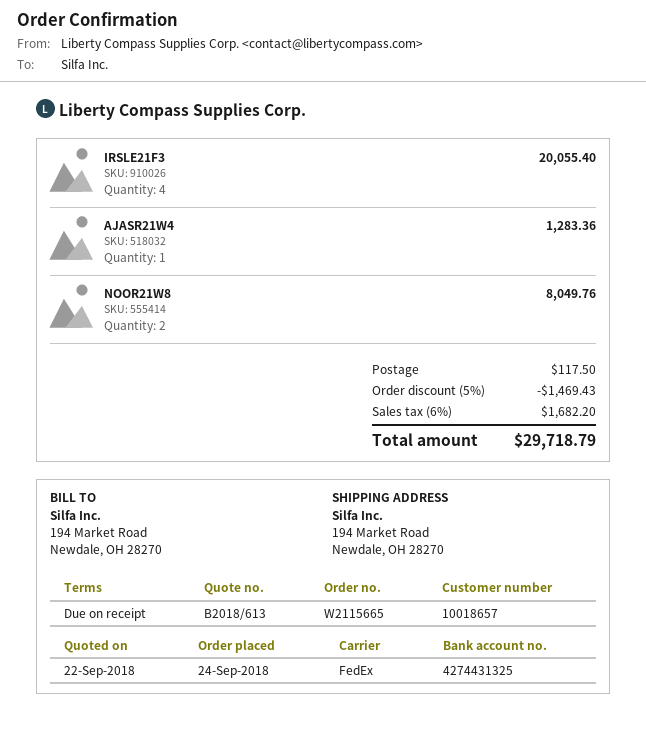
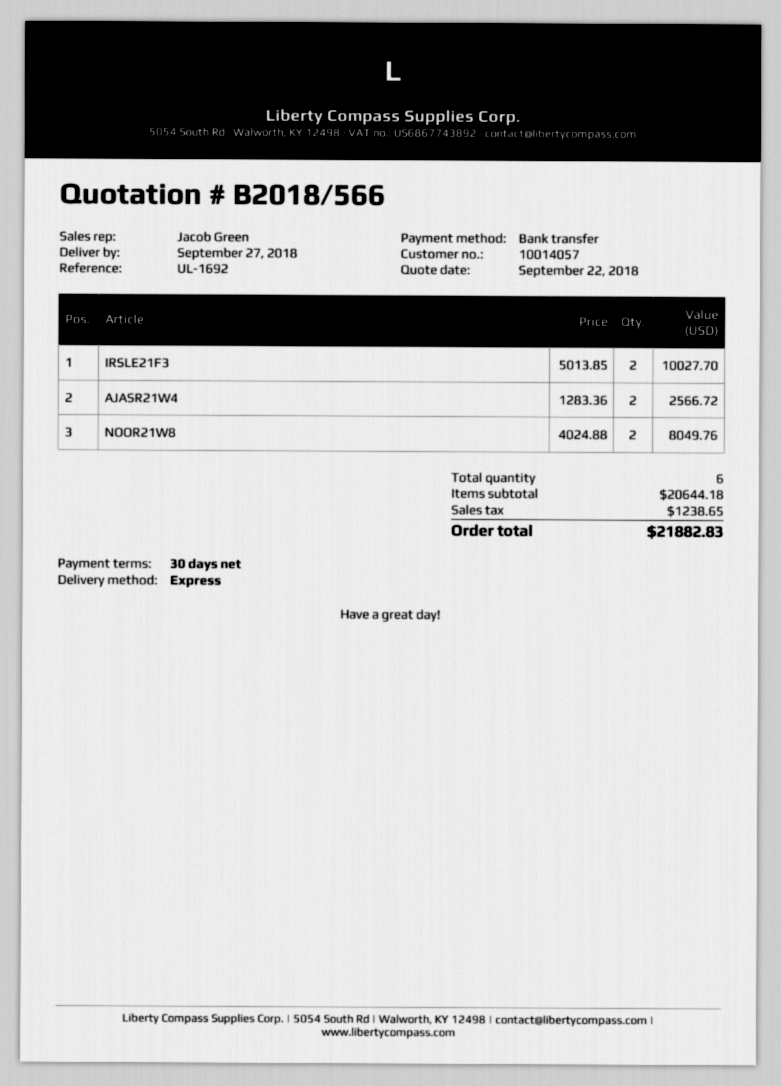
quote number: B2018/613 -> B2018/566
payment terms: on receipt -> 30 days
customer number: 10018657 -> 10014057
shipping method: FedEx -> express
IRSLE21F3: 4 for 20055.40 -> 2 for 10027.70
AJASR21W4: 1 for 1283.36 -> 2 for 2566.72
discount: 5% = 1469.43 -> none
shipping: 117.50 -> none
tax: 1682.20 -> 1238.65
total: 29718.79 -> 21882.83

